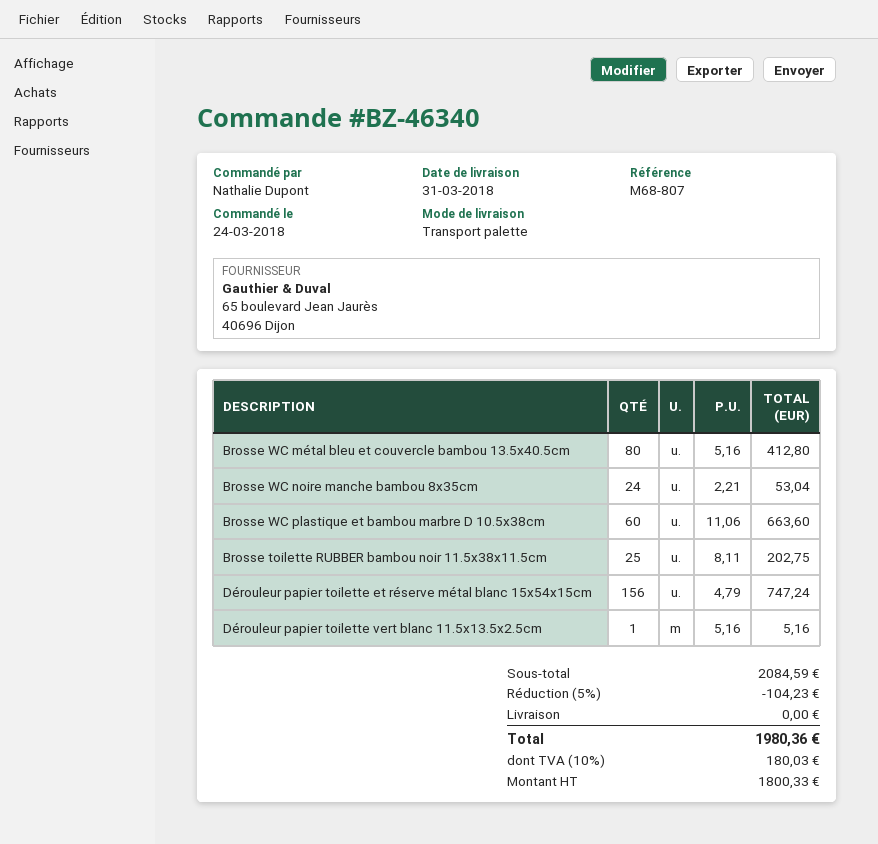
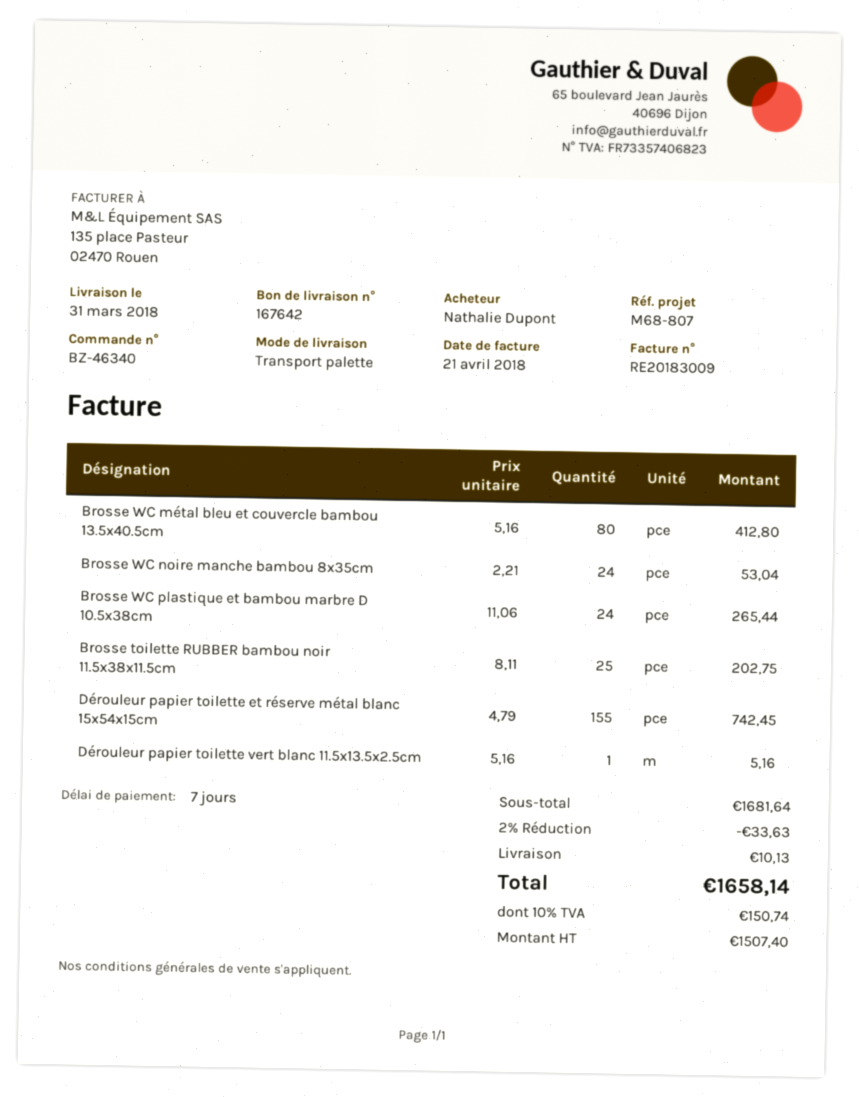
Brosse WC plastique et bambou marbre D 10.5x38cm: 60 x 11.06 = 663.60 -> 24 x 11.06 = 265.44
Dérouleur papier toilette et réserve métal blanc 15x54x15cm: 156 x 4.79 = 747.24 -> 155 x 4.79 = 742.45
subtotal: 2084.59 -> 1681.64
discount: 5% = 104.23 -> 2% = 33.63
shipping: 0.00 -> 10.13
net: 1800.33 -> 1507.40
tax: 10% = 180.03 -> 10% = 150.74
total: 1980.36 -> 1658.14

